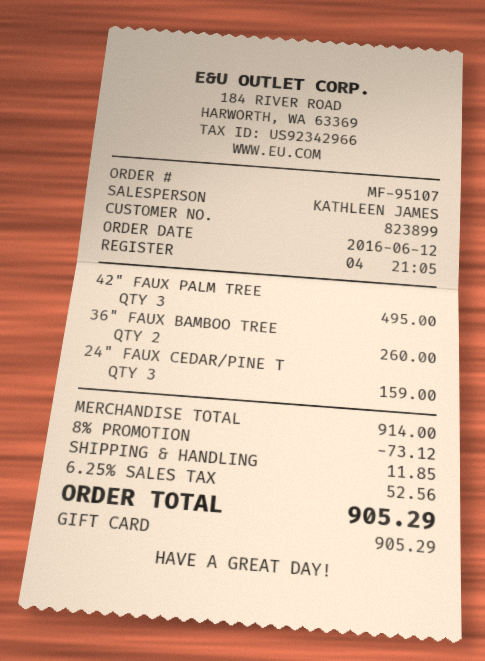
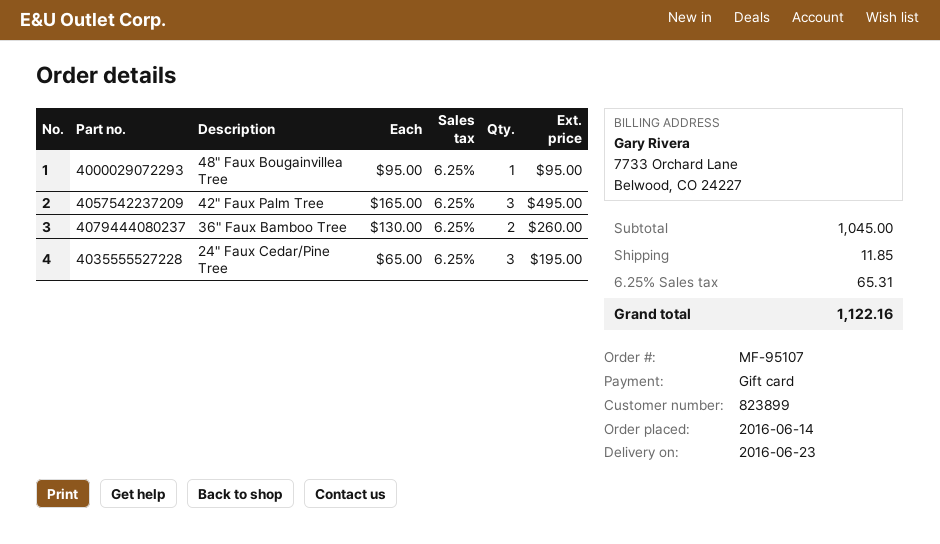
order date: 2016-06-12 -> 2016-06-14
24" FAUX CEDAR/PINE T: 3 for 159.00 -> 3 for 195.00
48" Faux Bougainvillea Tree: none -> 1 for 95.00
subtotal: 914.00 -> 1045.00
discount: 8% = 73.12 -> none
tax: 6.25% = 52.56 -> 6.25% = 65.31
total: 905.29 -> 1122.16

